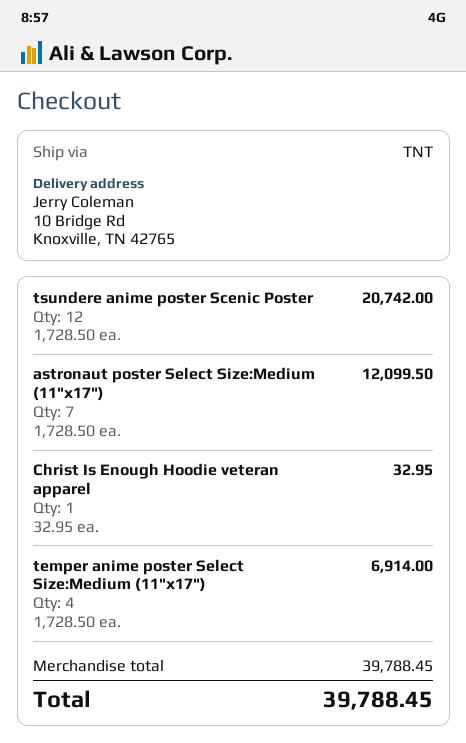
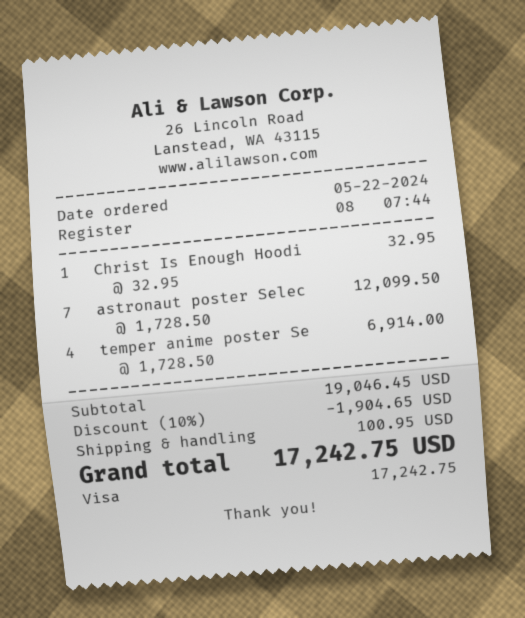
tsundere anime poster Scenic Poster: 12 x 1728.50 = 20742.00 -> none
subtotal: 39788.45 -> 19046.45
discount: none -> 10% = 1904.65
shipping: none -> 100.95
total: 39788.45 -> 17242.75

